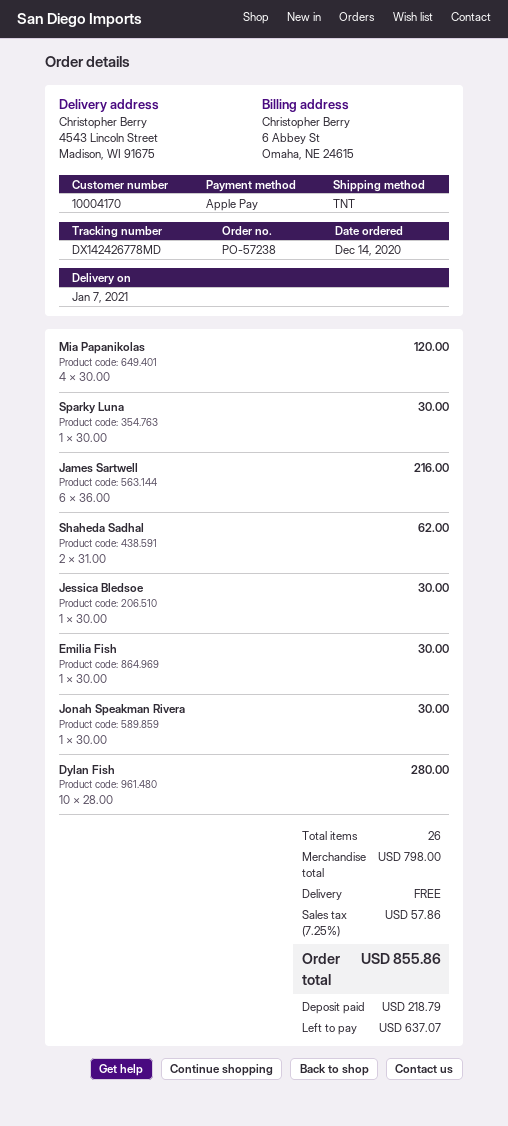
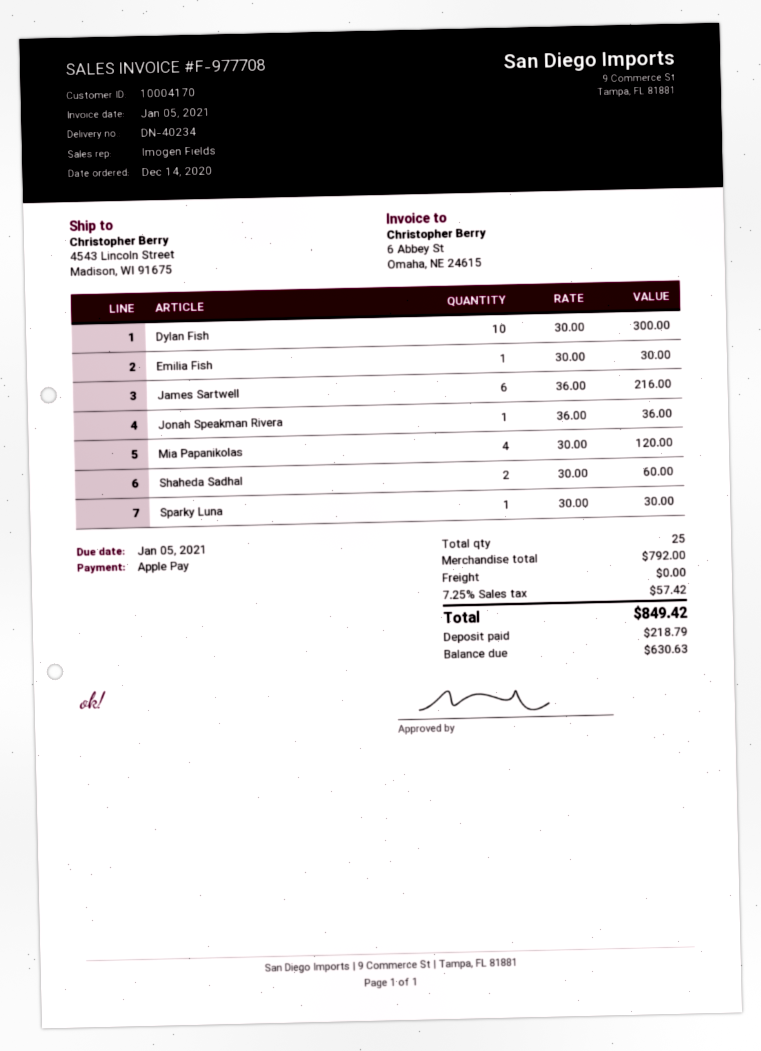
Shaheda Sadhal: 2 x 31.00 = 62.00 -> 2 x 30.00 = 60.00
Jessica Bledsoe: 1 x 30.00 = 30.00 -> none
Jonah Speakman Rivera: 1 x 30.00 = 30.00 -> 1 x 36.00 = 36.00
Dylan Fish: 10 x 28.00 = 280.00 -> 10 x 30.00 = 300.00
total quantity: 26 -> 25
subtotal: 798.00 -> 792.00
tax: 7.25% = 57.86 -> 7.25% = 57.42
total: 855.86 -> 849.42
balance: 637.07 -> 630.63

